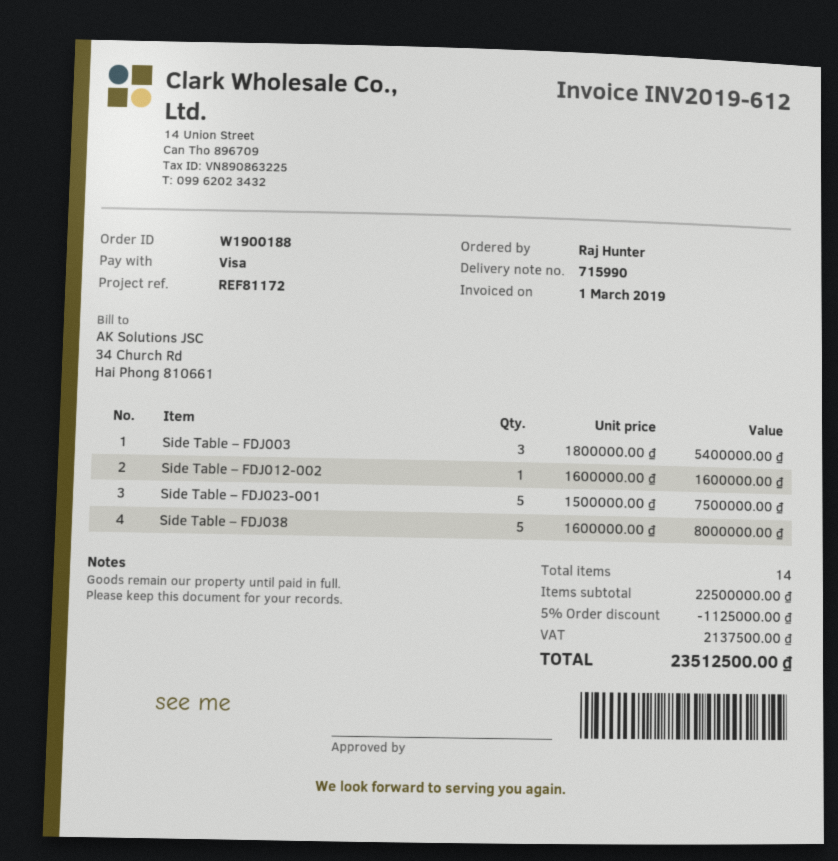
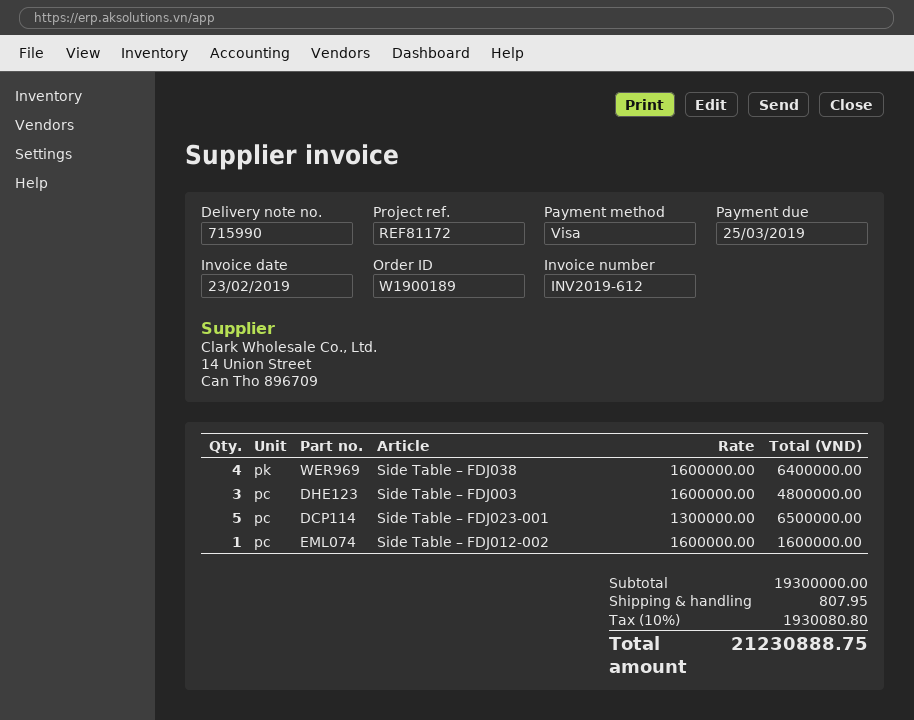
order number: W1900188 -> W1900189
invoice date: 2019-03-01 -> 2019-02-23
Side Table – FDJ003: 3 x 1800000.00 = 5400000.00 -> 3 x 1600000.00 = 4800000.00
Side Table – FDJ023-001: 5 x 1500000.00 = 7500000.00 -> 5 x 1300000.00 = 6500000.00
Side Table – FDJ038: 5 x 1600000.00 = 8000000.00 -> 4 x 1600000.00 = 6400000.00
subtotal: 22500000.00 -> 19300000.00
discount: 5% = 1125000.00 -> none
shipping: none -> 807.95
tax: 2137500.00 -> 1930080.80
total: 23512500.00 -> 21230888.75

